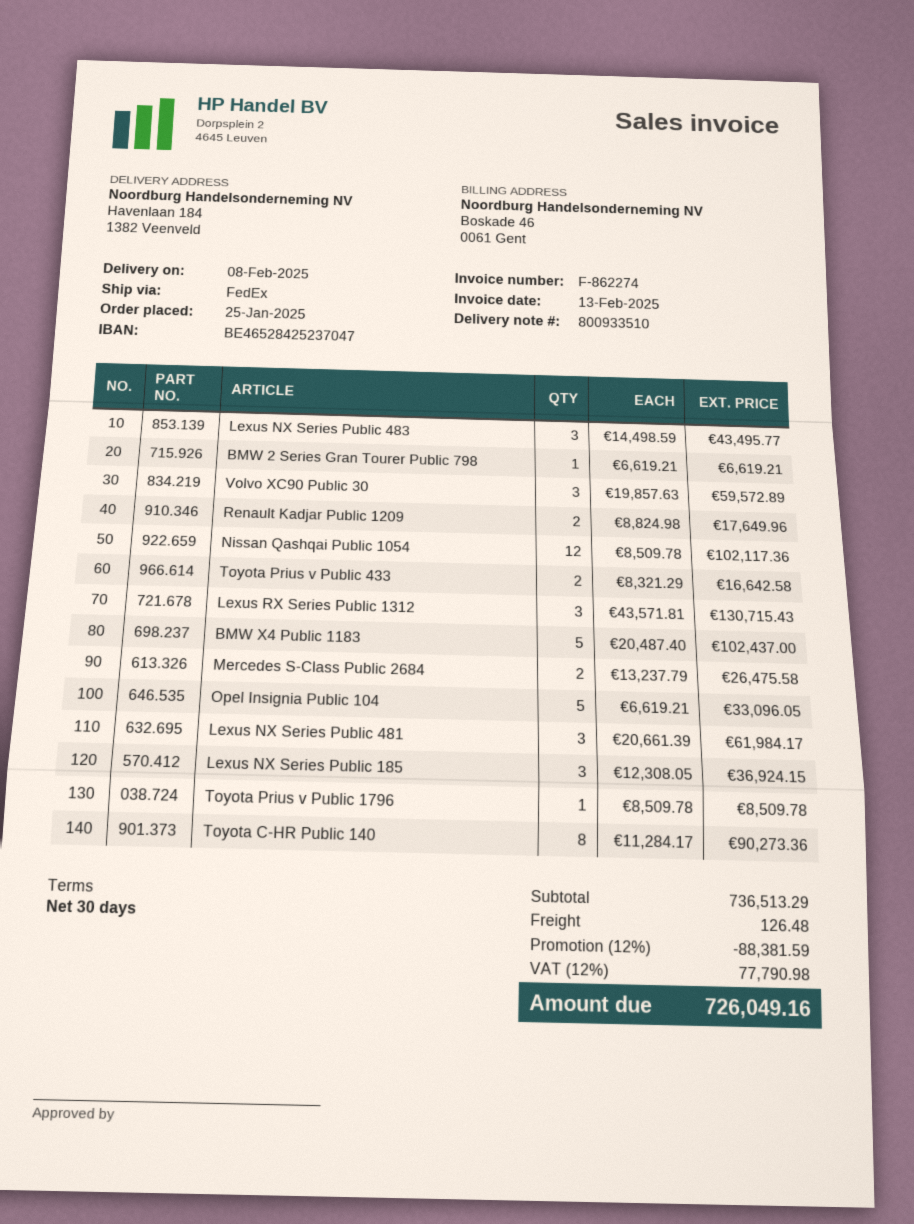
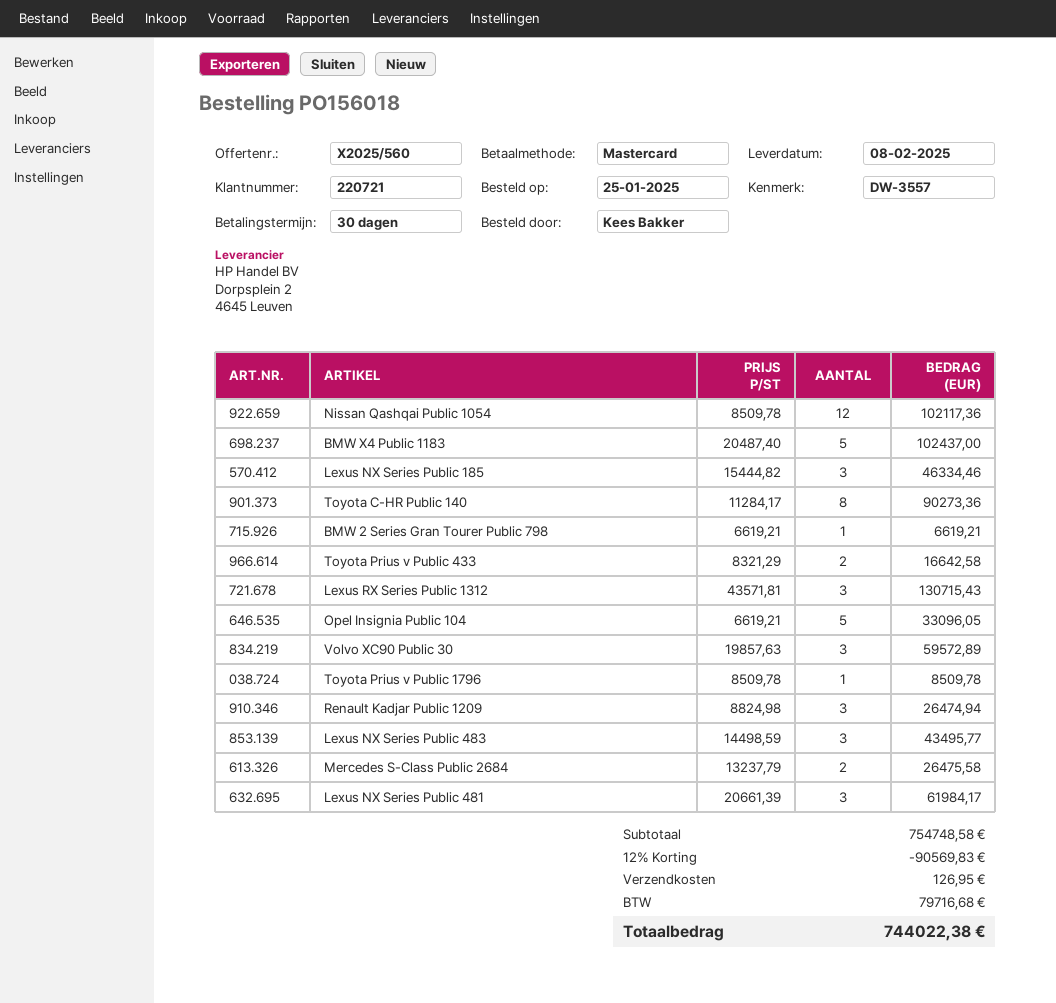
Renault Kadjar Public 1209: 2 x 8824.98 = 17649.96 -> 3 x 8824.98 = 26474.94
Lexus NX Series Public 185: 3 x 12308.05 = 36924.15 -> 3 x 15444.82 = 46334.46
subtotal: 736513.29 -> 754748.58
discount: 12% = 88381.59 -> 12% = 90569.83
shipping: 126.48 -> 126.95
tax: 77790.98 -> 79716.68
total: 726049.16 -> 744022.38

